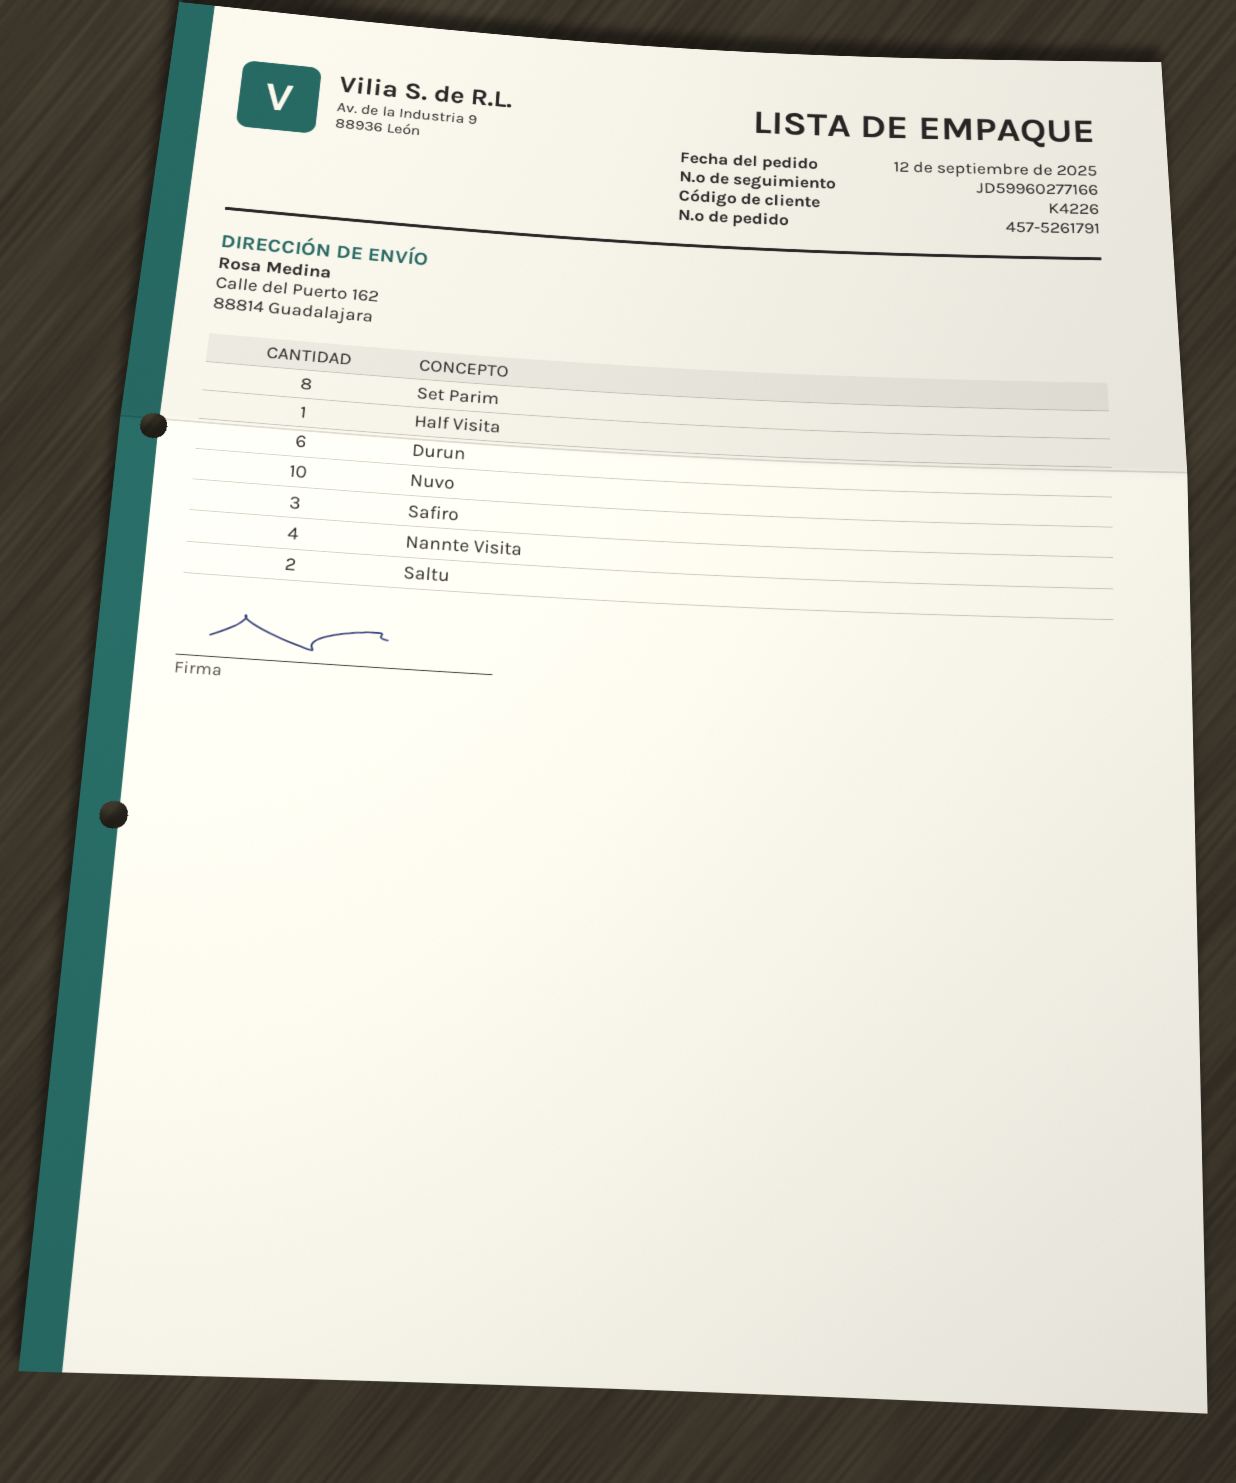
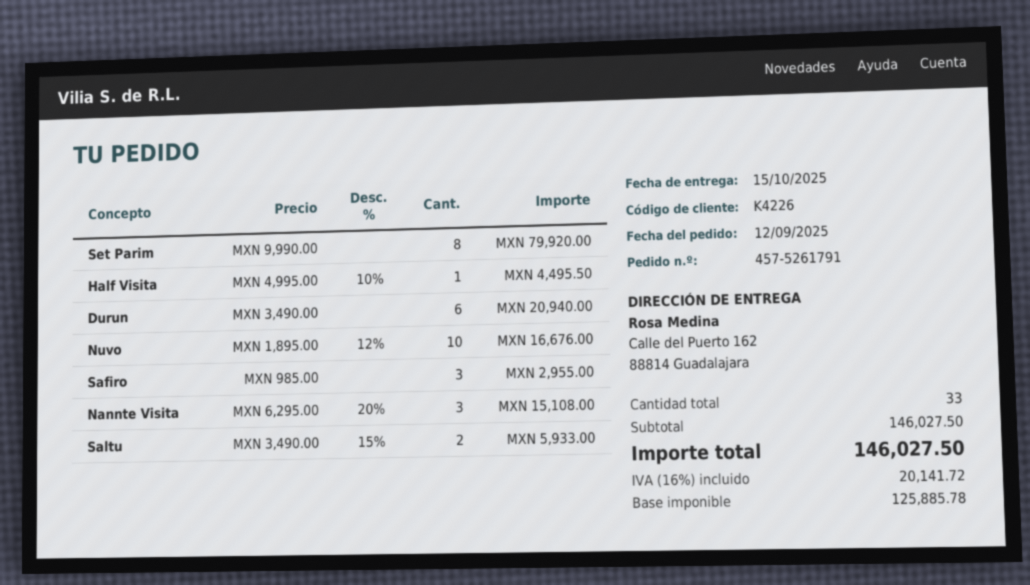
Nannte Visita: 4 -> 3

